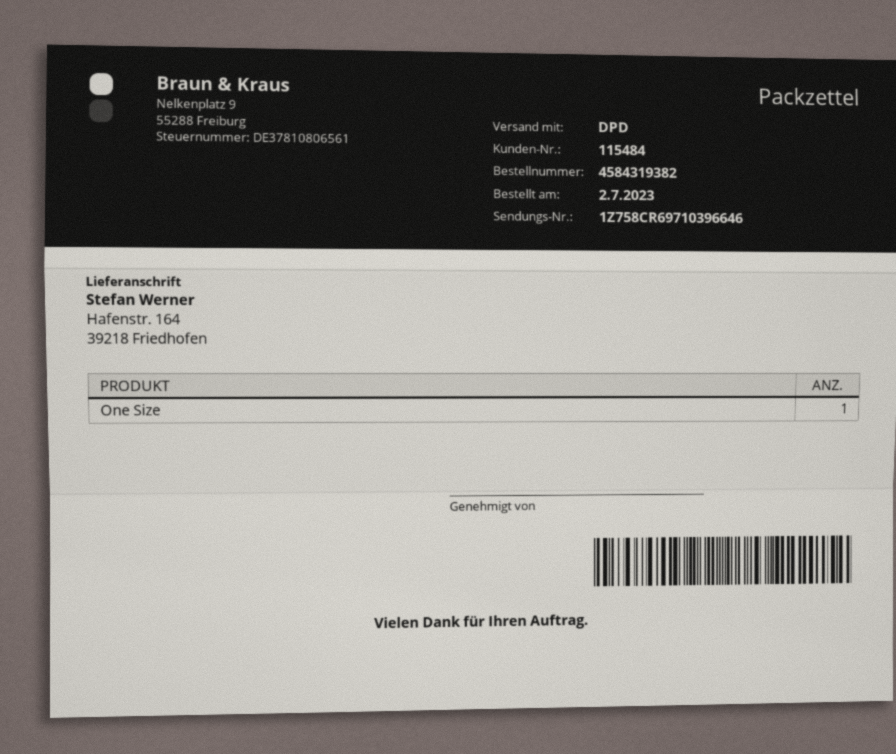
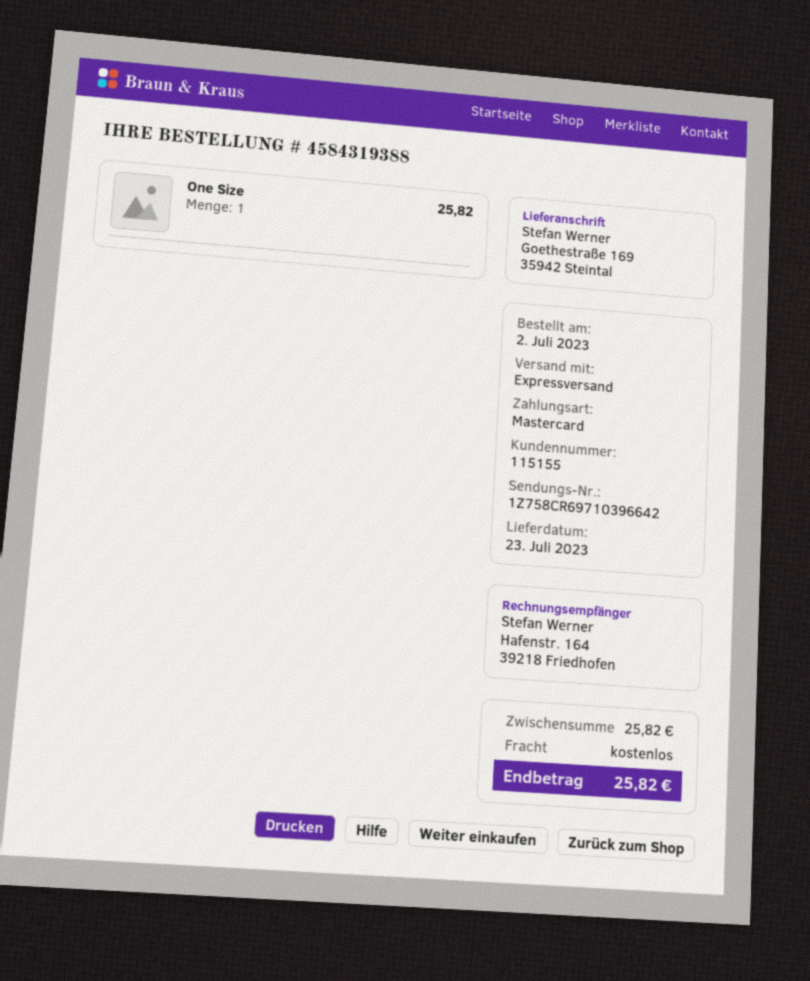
order number: 4584319382 -> 4584319388
customer number: 115484 -> 115155
shipping method: DPD -> express
tracking number: 1Z758CR69710396646 -> 1Z758CR69710396642
ship to: Hafenstr. 164, 39218 Friedhofen -> Goethestraße 169, 35942 Steintal

